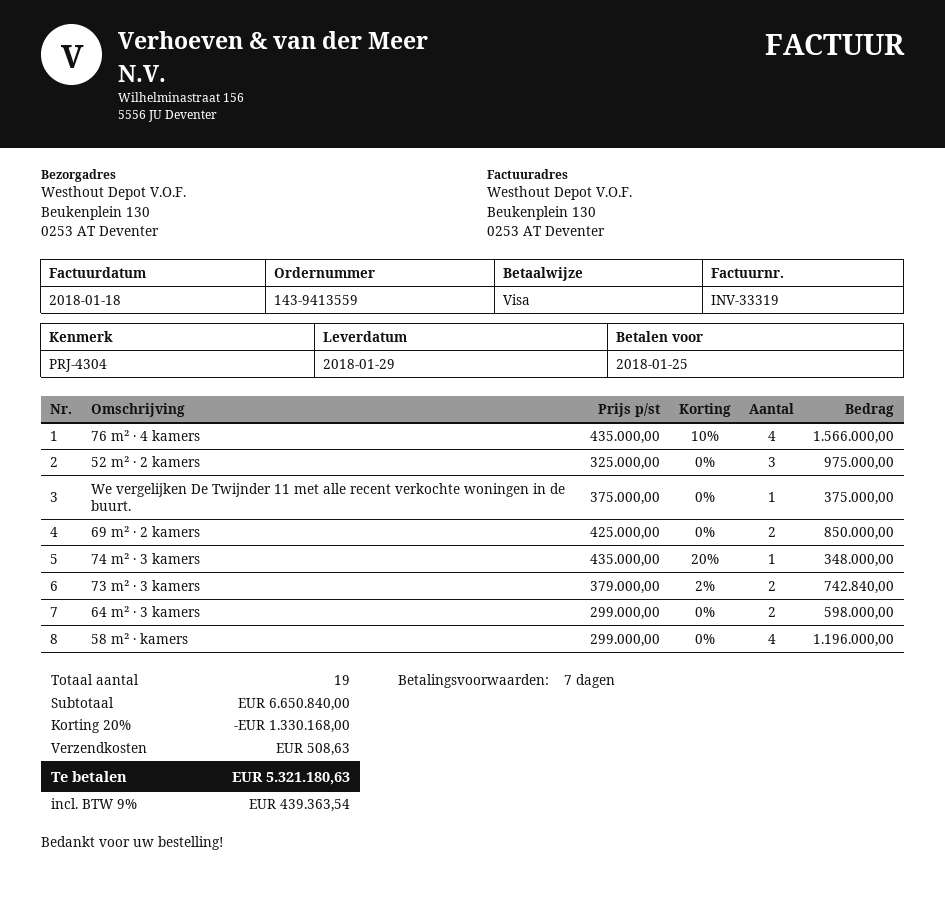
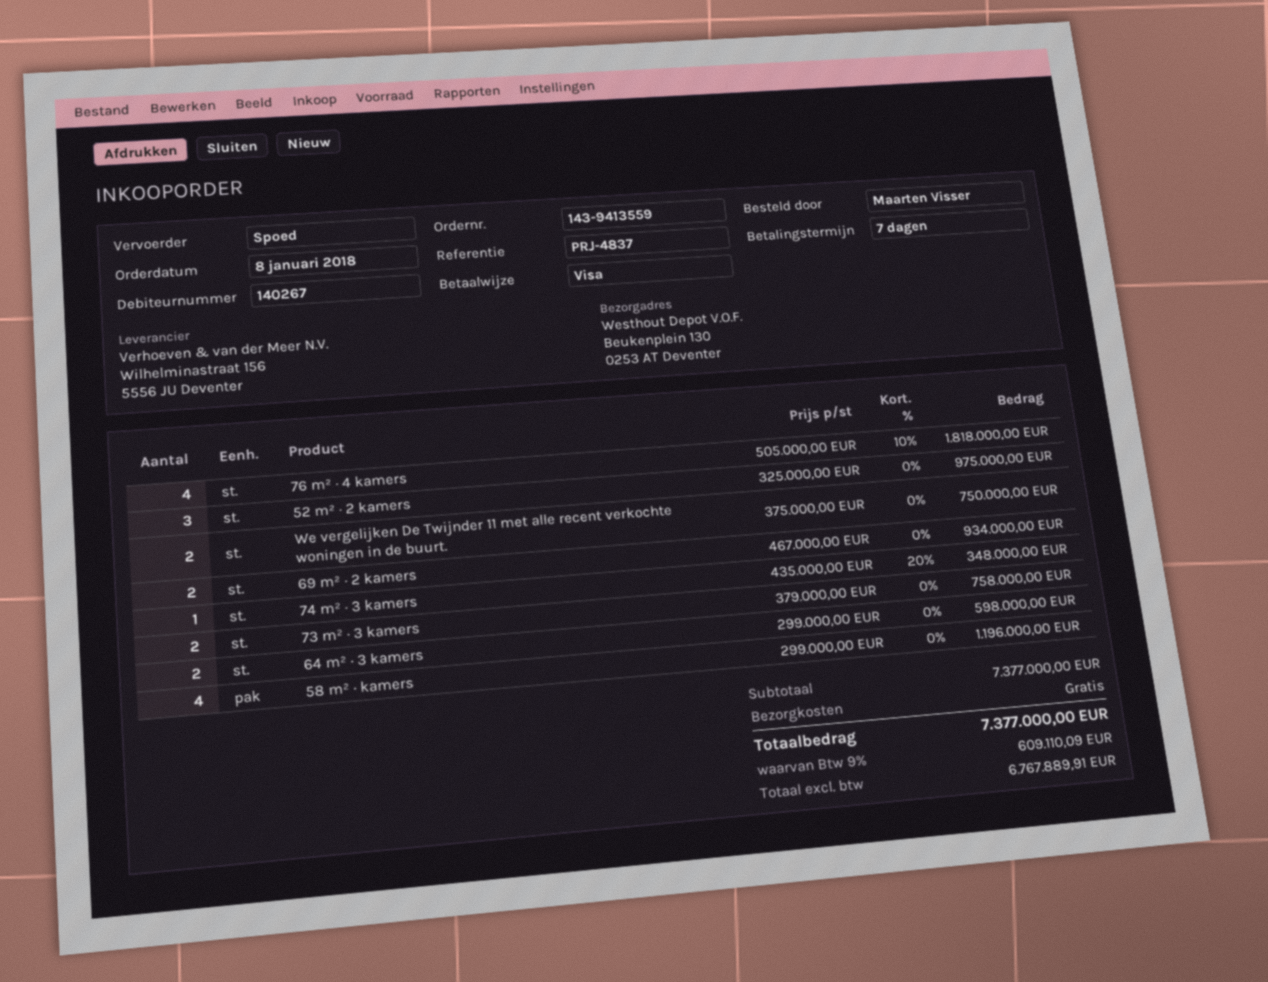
reference: PRJ-4304 -> PRJ-4837
76 m² · 4 kamers: 4 x 435000.00 - 10% = 1566000.00 -> 4 x 505000.00 - 10% = 1818000.00
We vergelijken De Twijnder 11 met alle recent verkochte woningen in de buurt.: 1 x 375000.00 = 375000.00 -> 2 x 375000.00 = 750000.00
69 m² · 2 kamers: 2 x 425000.00 = 850000.00 -> 2 x 467000.00 = 934000.00
73 m² · 3 kamers: 2 x 379000.00 - 2% = 742840.00 -> 2 x 379000.00 = 758000.00
subtotal: 6650840.00 -> 7377000.00
discount: 20% = 1330168.00 -> none
shipping: 508.63 -> 0.00
tax: 9% = 439363.54 -> 9% = 609110.09
total: 5321180.63 -> 7377000.00

